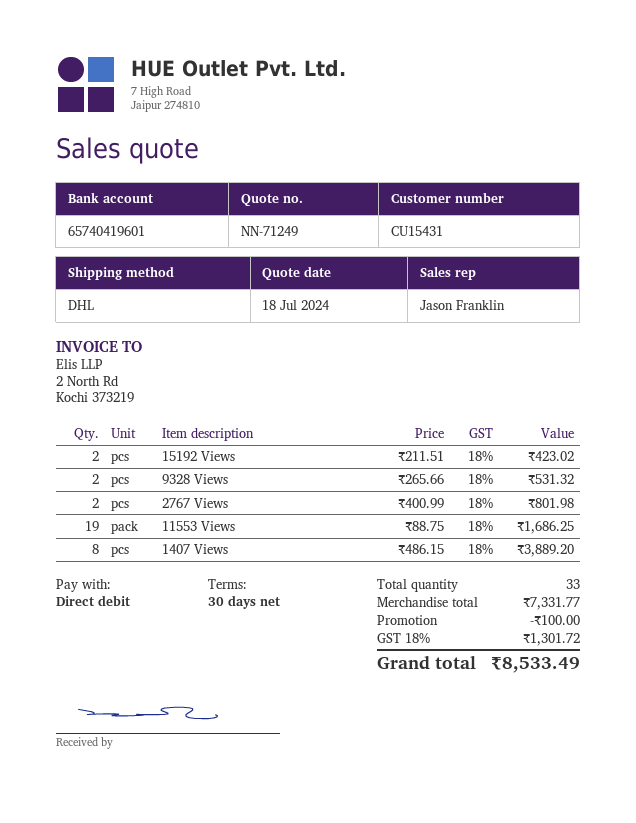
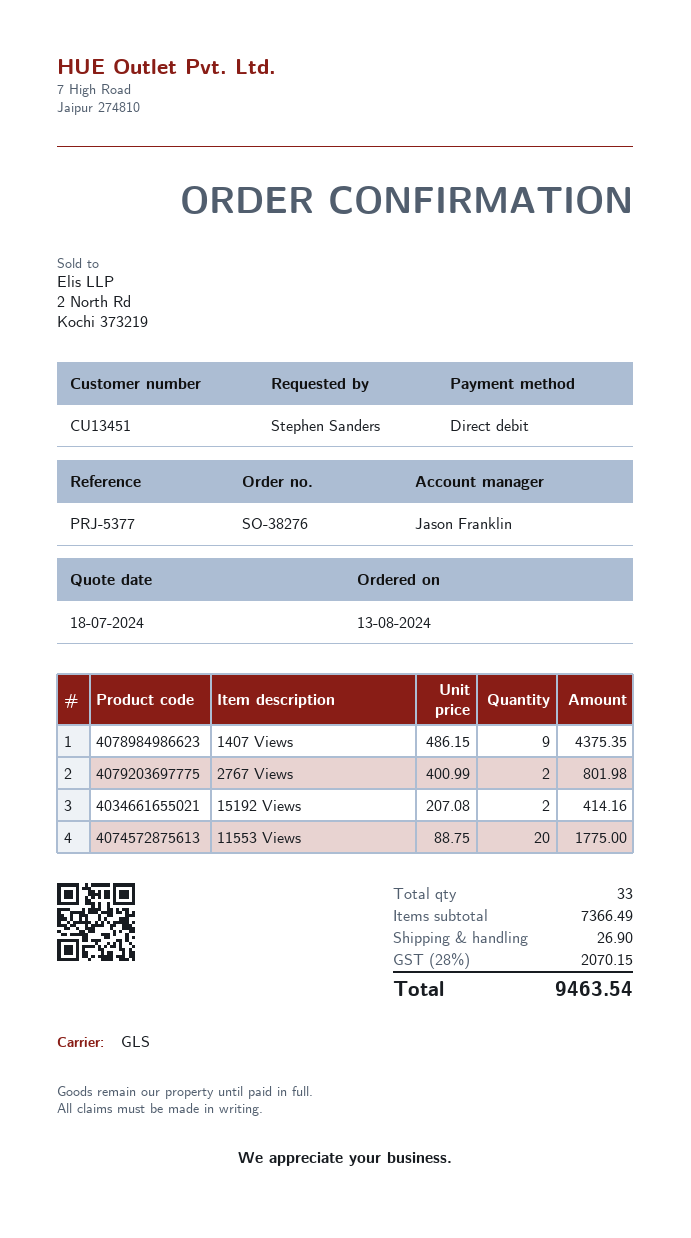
customer number: CU15431 -> CU13451
shipping method: DHL -> GLS
15192 Views: 2 x 211.51 = 423.02 -> 2 x 207.08 = 414.16
9328 Views: 2 x 265.66 = 531.32 -> none
11553 Views: 19 x 88.75 = 1686.25 -> 20 x 88.75 = 1775.00
1407 Views: 8 x 486.15 = 3889.20 -> 9 x 486.15 = 4375.35
subtotal: 7331.77 -> 7366.49
discount: 100.00 -> none
shipping: none -> 26.90
tax: 18% = 1301.72 -> 28% = 2070.15
total: 8533.49 -> 9463.54

